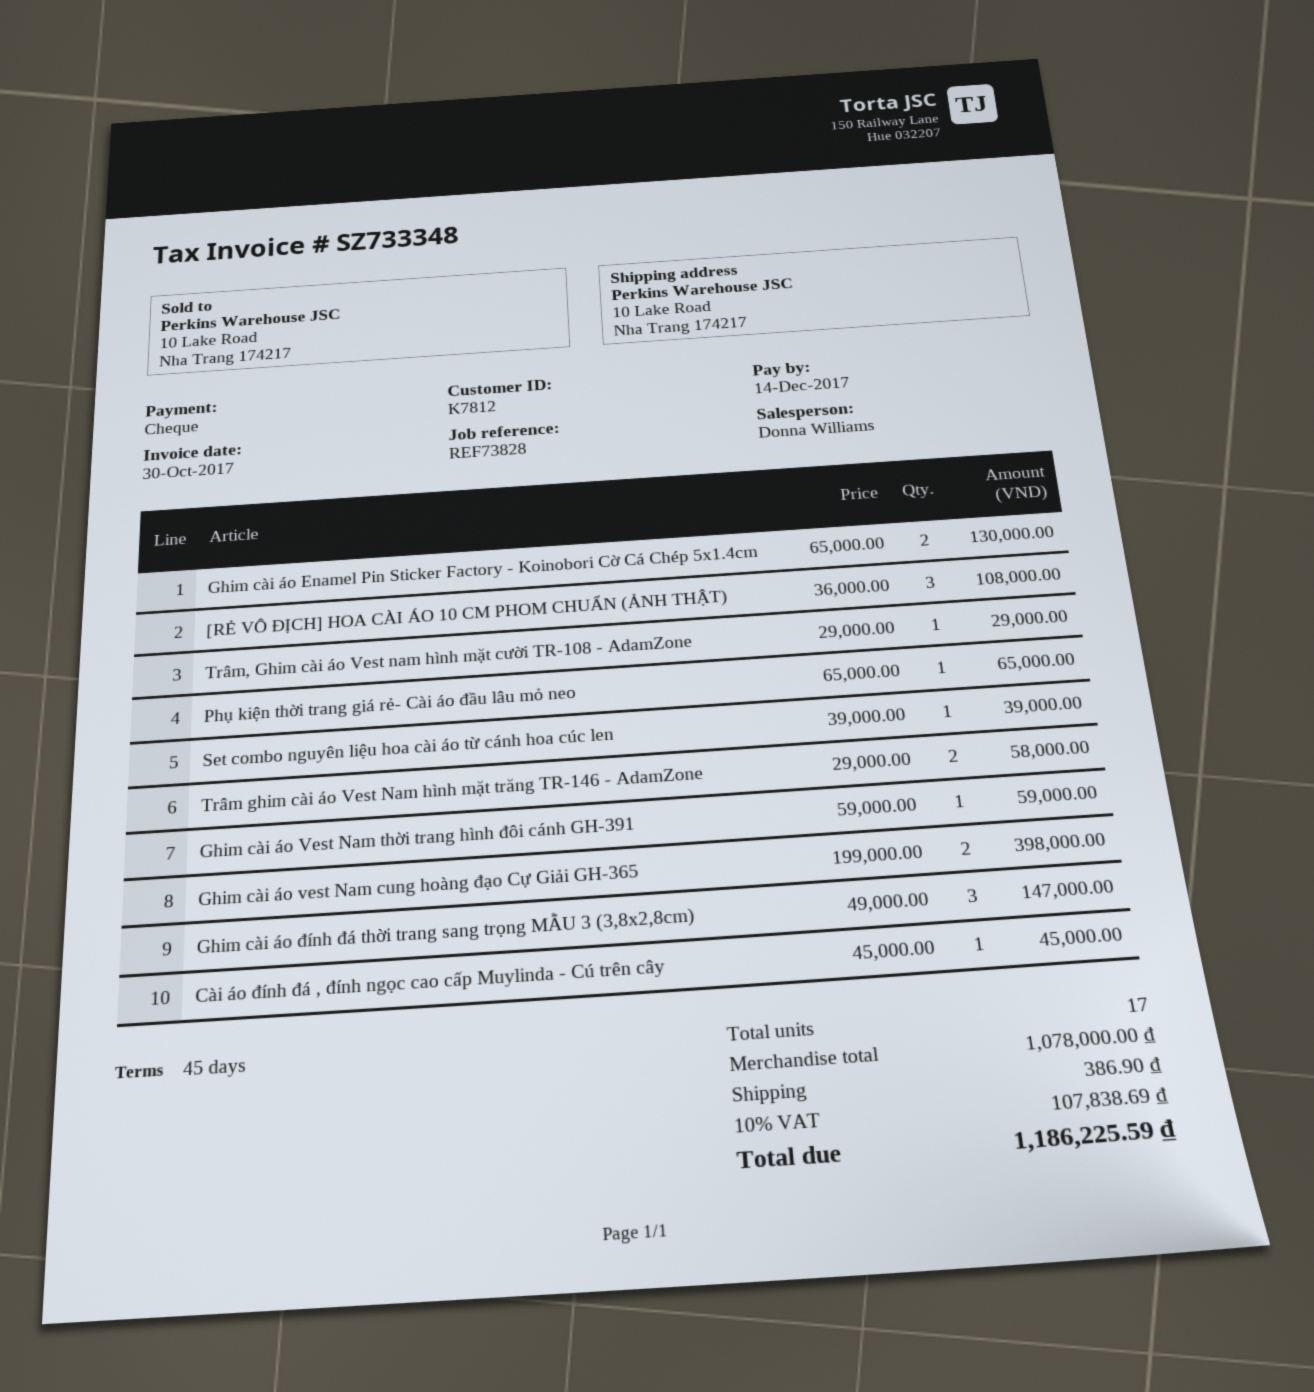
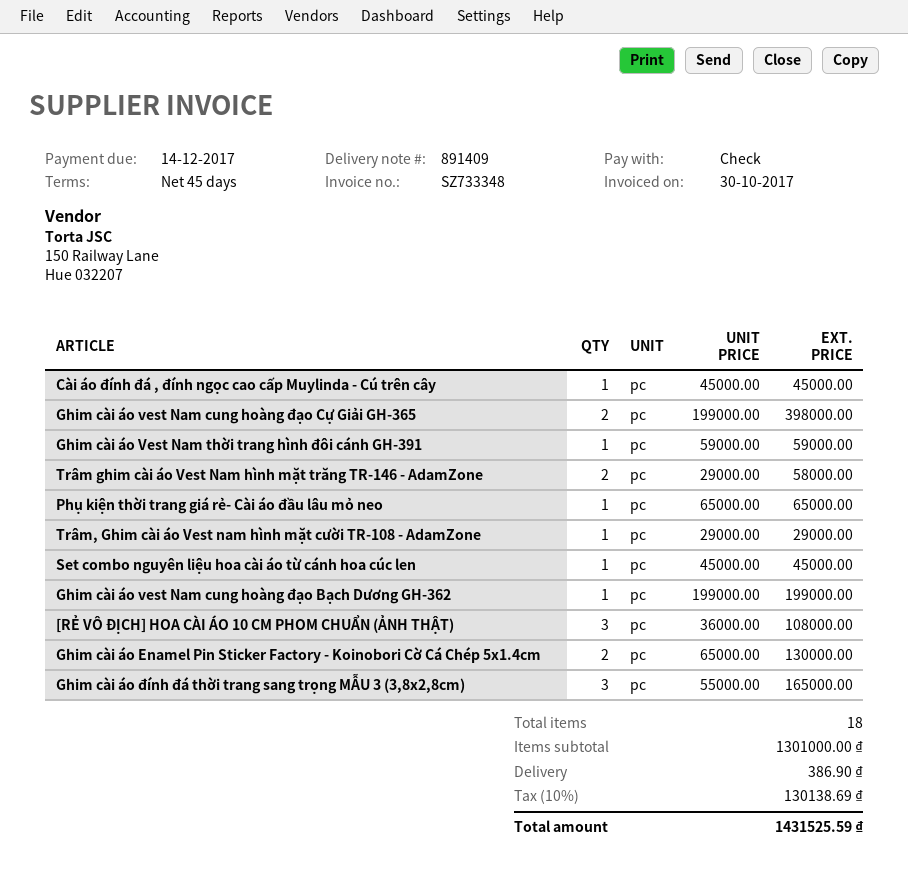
Set combo nguyên liệu hoa cài áo từ cánh hoa cúc len: 1 x 39000.00 = 39000.00 -> 1 x 45000.00 = 45000.00
Ghim cài áo đính đá thời trang sang trọng MẪU 3 (3,8x2,8cm): 3 x 49000.00 = 147000.00 -> 3 x 55000.00 = 165000.00
Ghim cài áo vest Nam cung hoàng đạo Bạch Dương GH-362: none -> 1 x 199000.00 = 199000.00
total quantity: 17 -> 18
subtotal: 1078000.00 -> 1301000.00
tax: 10% = 107838.69 -> 10% = 130138.69
total: 1186225.59 -> 1431525.59

